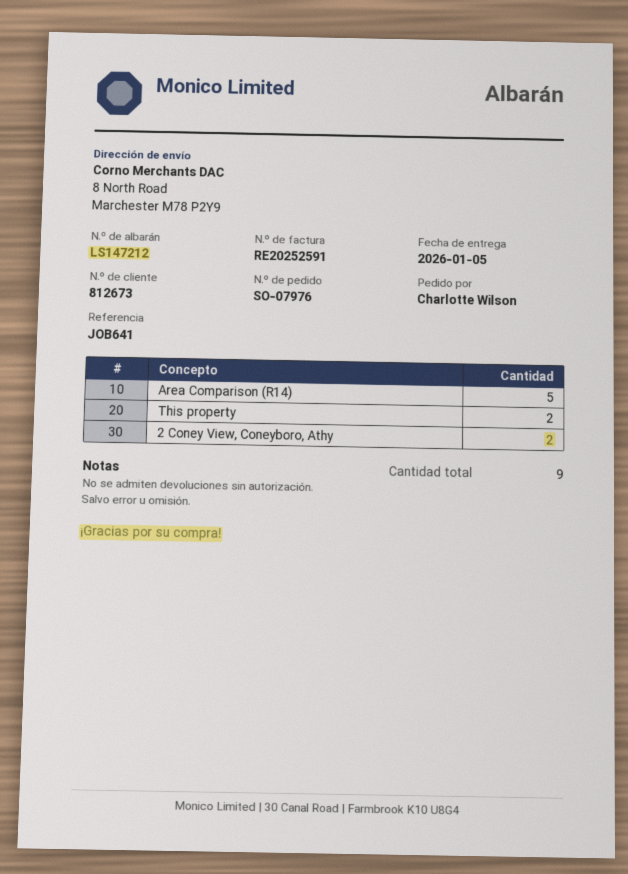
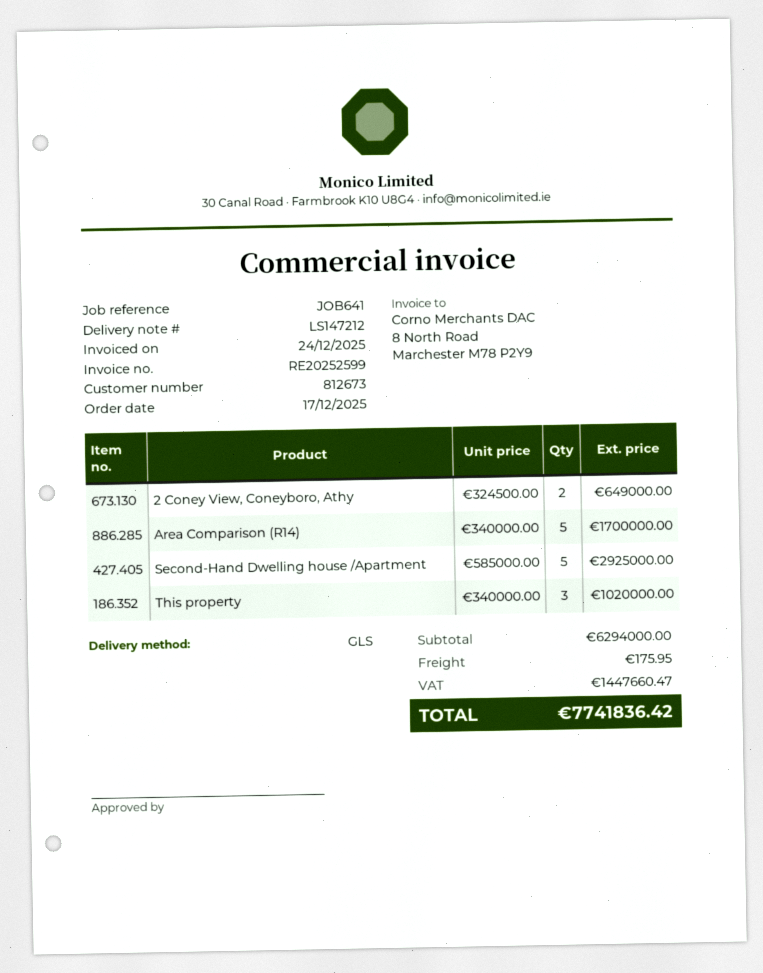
invoice number: RE20252591 -> RE20252599
This property: 2 -> 3
Second-Hand Dwelling house /Apartment: none -> 5

